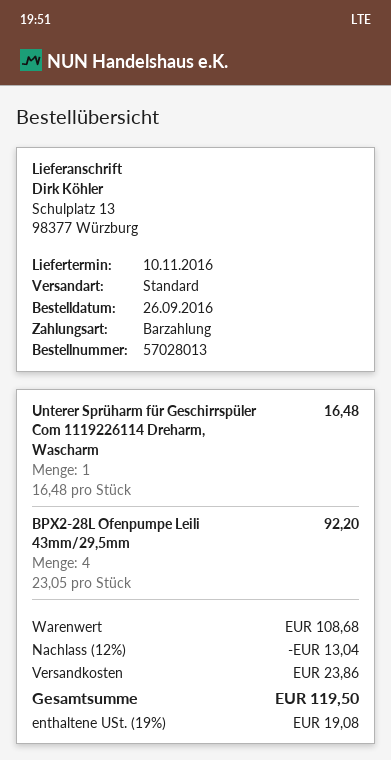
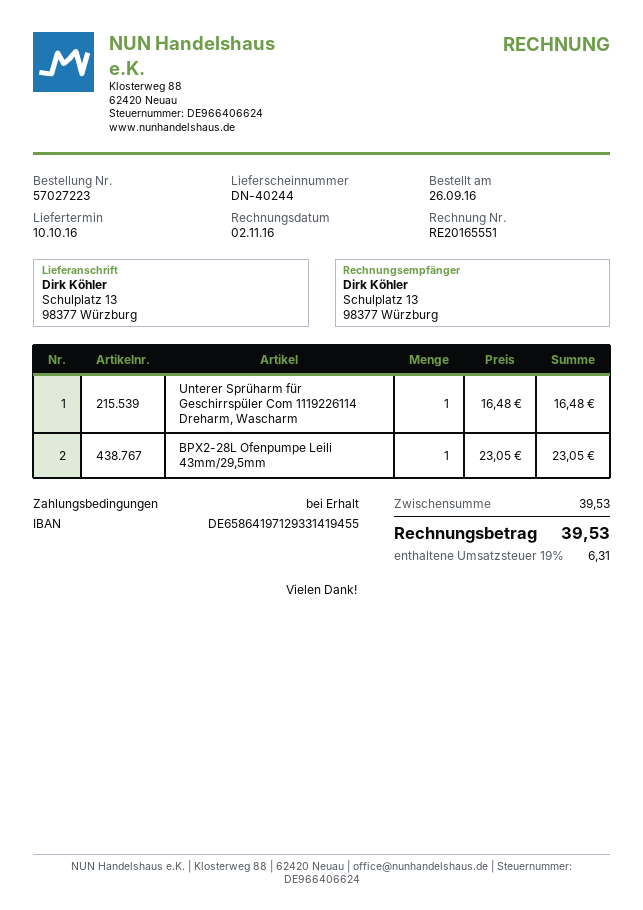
order number: 57028013 -> 57027223
delivery date: 2016-11-10 -> 2016-10-10
BPX2-28L Ofenpumpe Leili 43mm/29,5mm: 4 x 23.05 = 92.20 -> 1 x 23.05 = 23.05
subtotal: 108.68 -> 39.53
discount: 12% = 13.04 -> none
shipping: 23.86 -> none
tax: 19% = 19.08 -> 19% = 6.31
total: 119.50 -> 39.53

